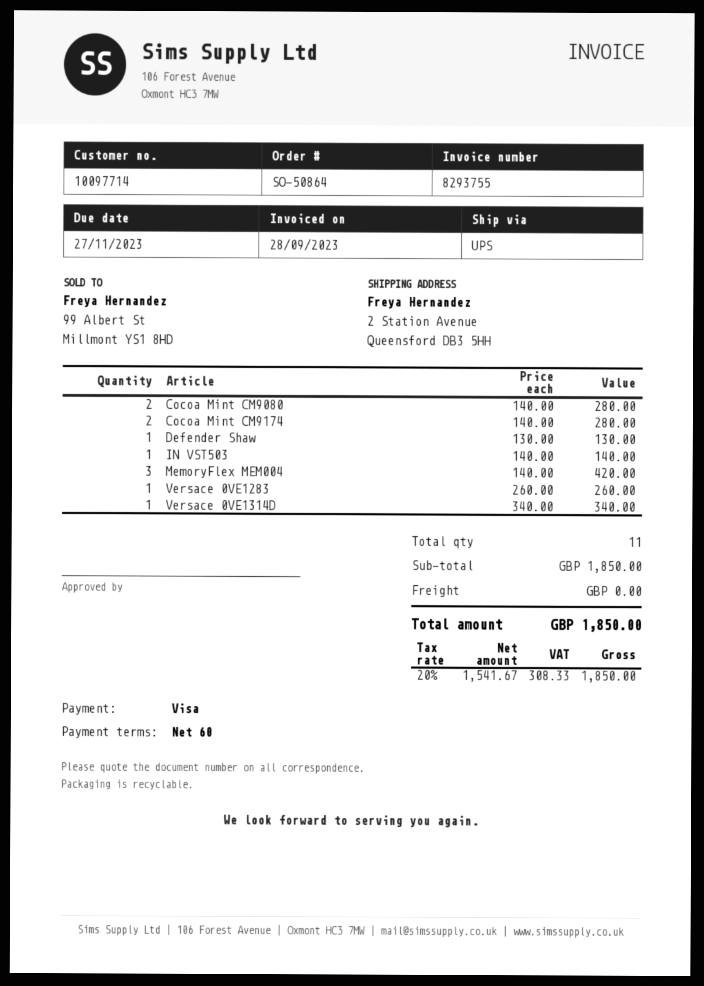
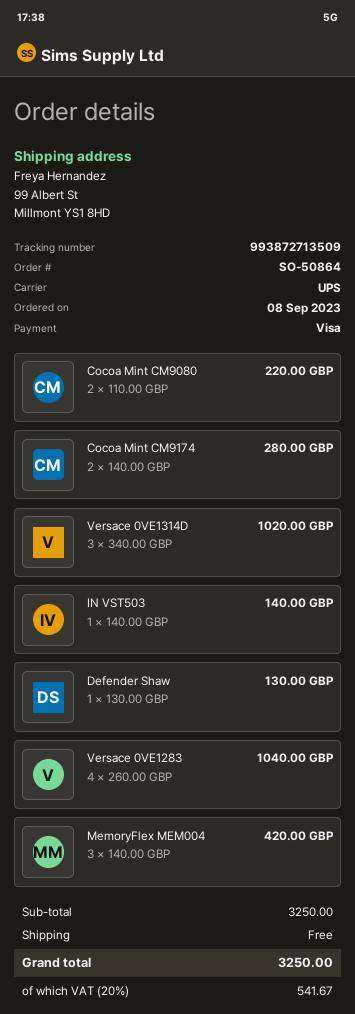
ship to: 2 Station Avenue, Queensford DB3 5HH -> 99 Albert St, Millmont YS1 8HD
Cocoa Mint CM9080: 2 x 140.00 = 280.00 -> 2 x 110.00 = 220.00
Versace 0VE1283: 1 x 260.00 = 260.00 -> 4 x 260.00 = 1040.00
Versace 0VE1314D: 1 x 340.00 = 340.00 -> 3 x 340.00 = 1020.00
subtotal: 1850.00 -> 3250.00
tax: 20% = 308.33 -> 20% = 541.67
total: 1850.00 -> 3250.00

